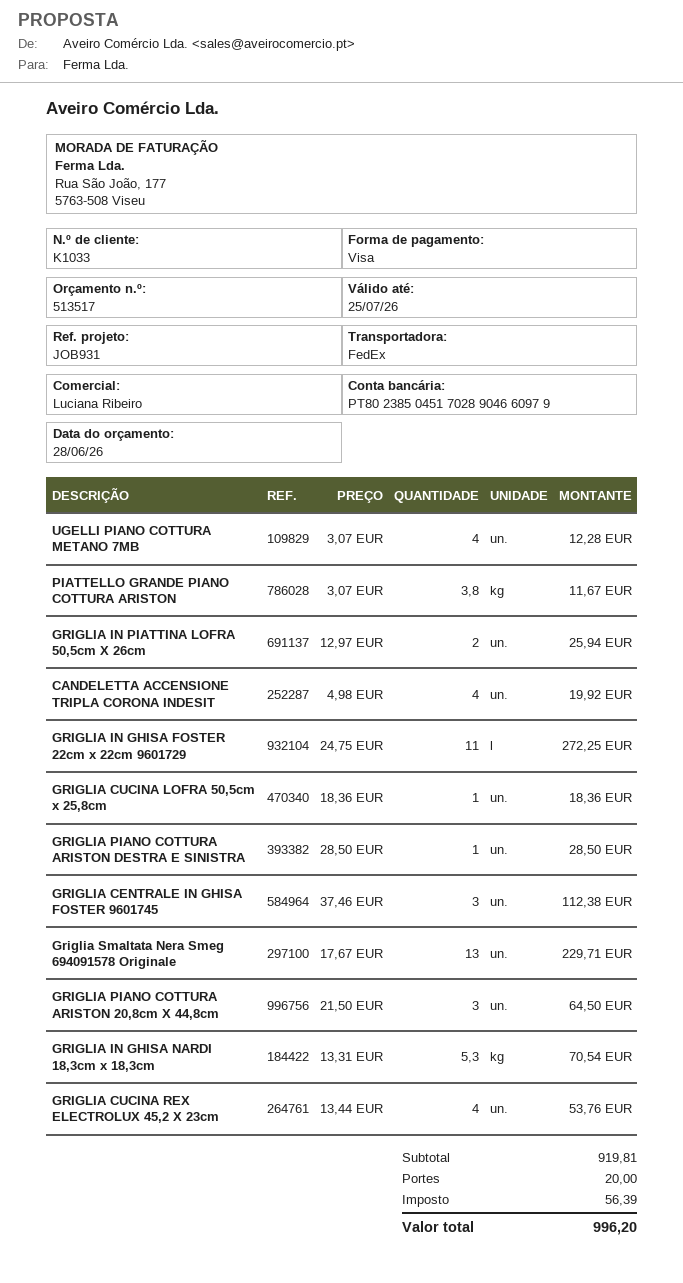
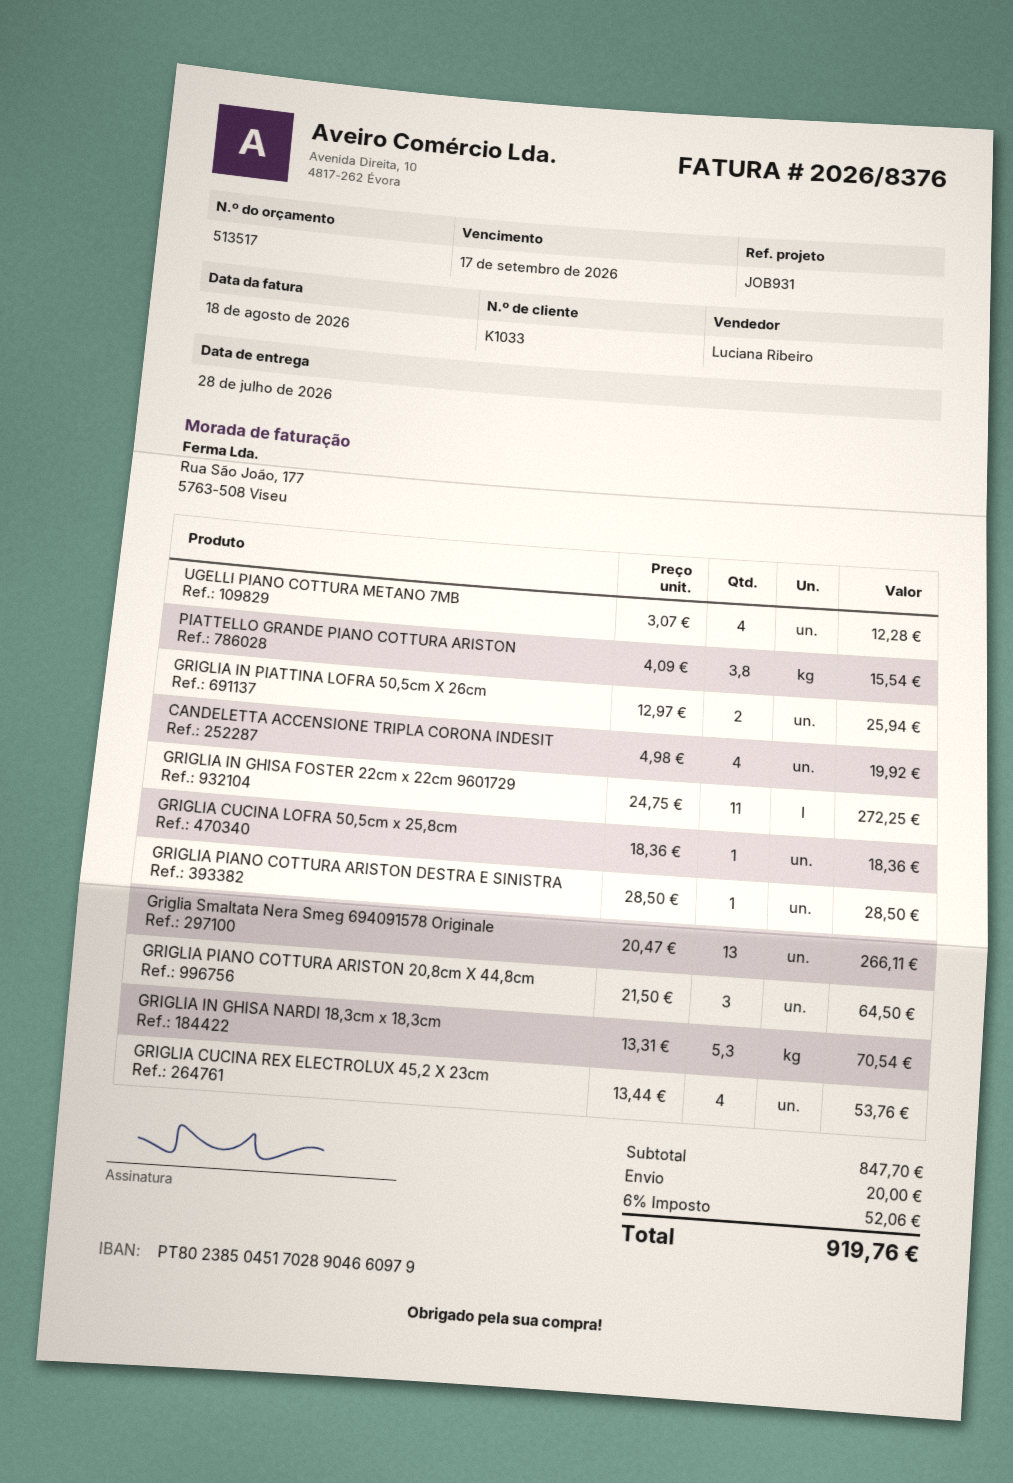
PIATTELLO GRANDE PIANO COTTURA ARISTON: 3.8 x 3.07 = 11.67 -> 3.8 x 4.09 = 15.54
GRIGLIA CENTRALE IN GHISA FOSTER 9601745: 3 x 37.46 = 112.38 -> none
Griglia Smaltata Nera Smeg 694091578 Originale: 13 x 17.67 = 229.71 -> 13 x 20.47 = 266.11
subtotal: 919.81 -> 847.70
tax: 56.39 -> 52.06
total: 996.20 -> 919.76

